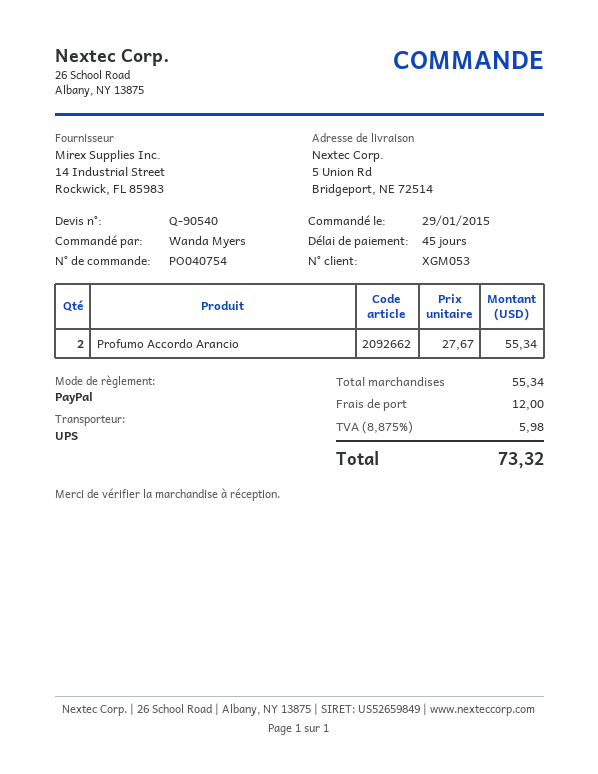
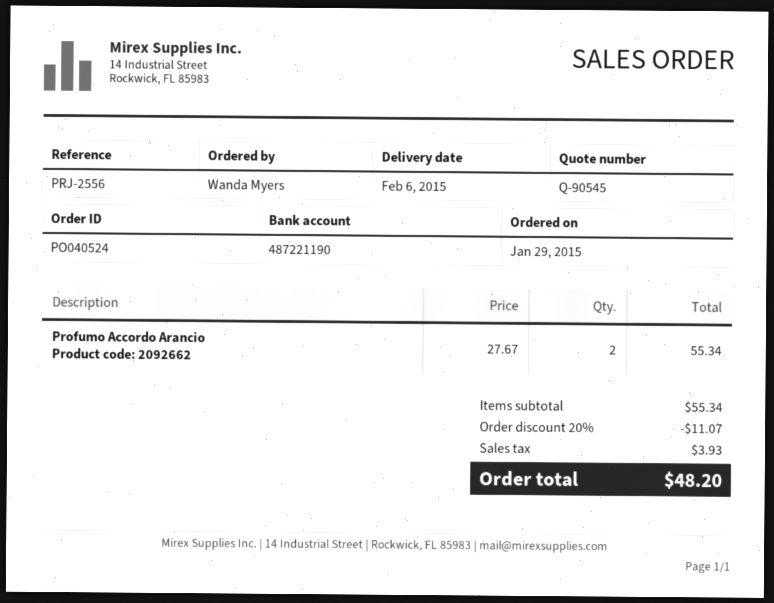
quote number: Q-90540 -> Q-90545
order number: PO040754 -> PO040524
discount: none -> 20% = 11.07
shipping: 12.00 -> none
tax: 5.98 -> 3.93
total: 73.32 -> 48.20

